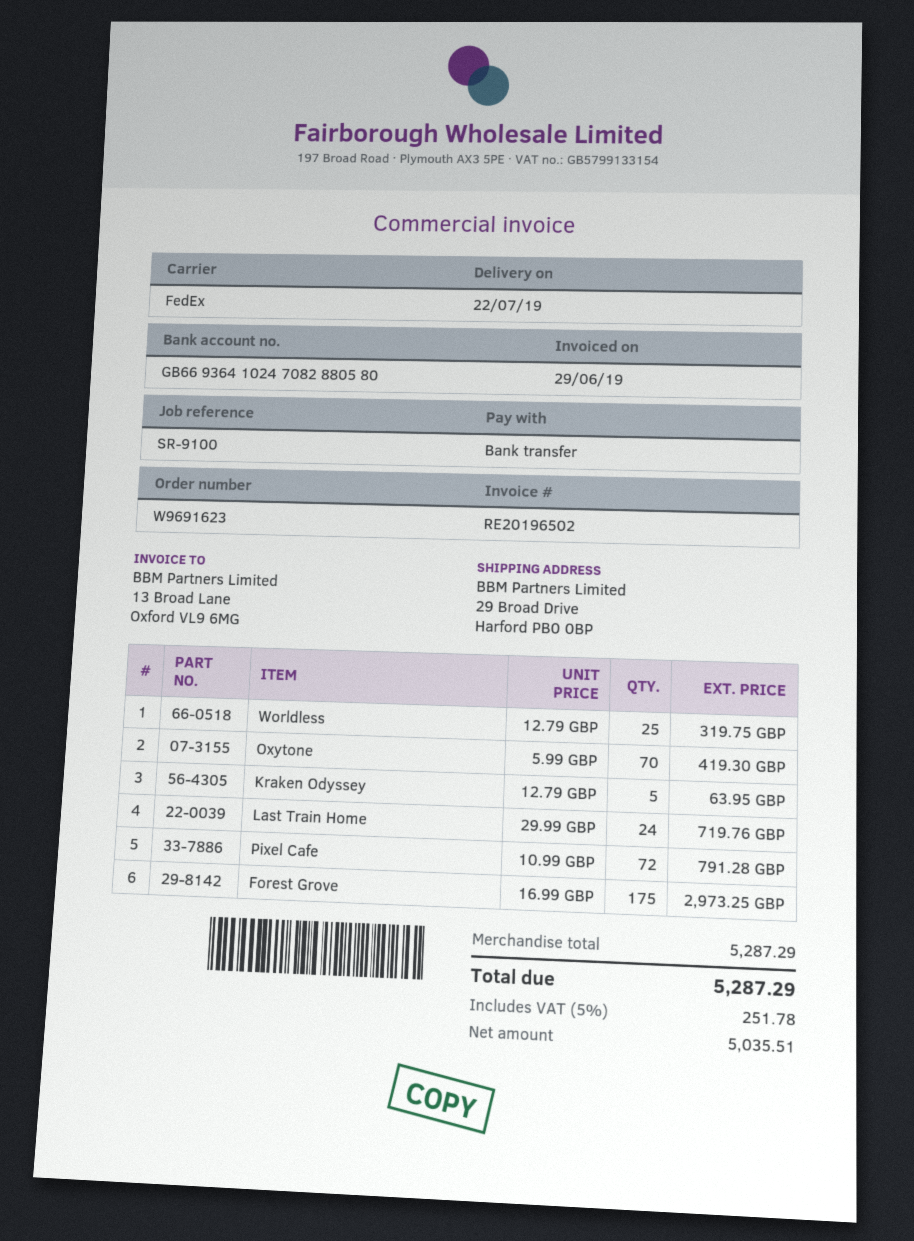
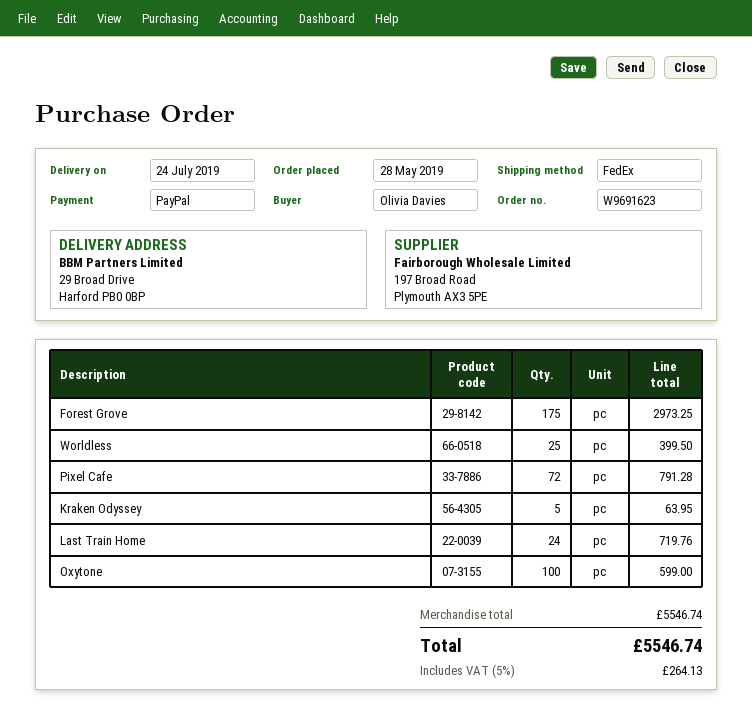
delivery date: 2019-07-22 -> 2019-07-24
payment method: bank transfer -> PayPal
Worldless: 25 for 319.75 -> 25 for 399.50
Oxytone: 70 for 419.30 -> 100 for 599.00
subtotal: 5287.29 -> 5546.74
tax: 5% = 251.78 -> 5% = 264.13
total: 5287.29 -> 5546.74

